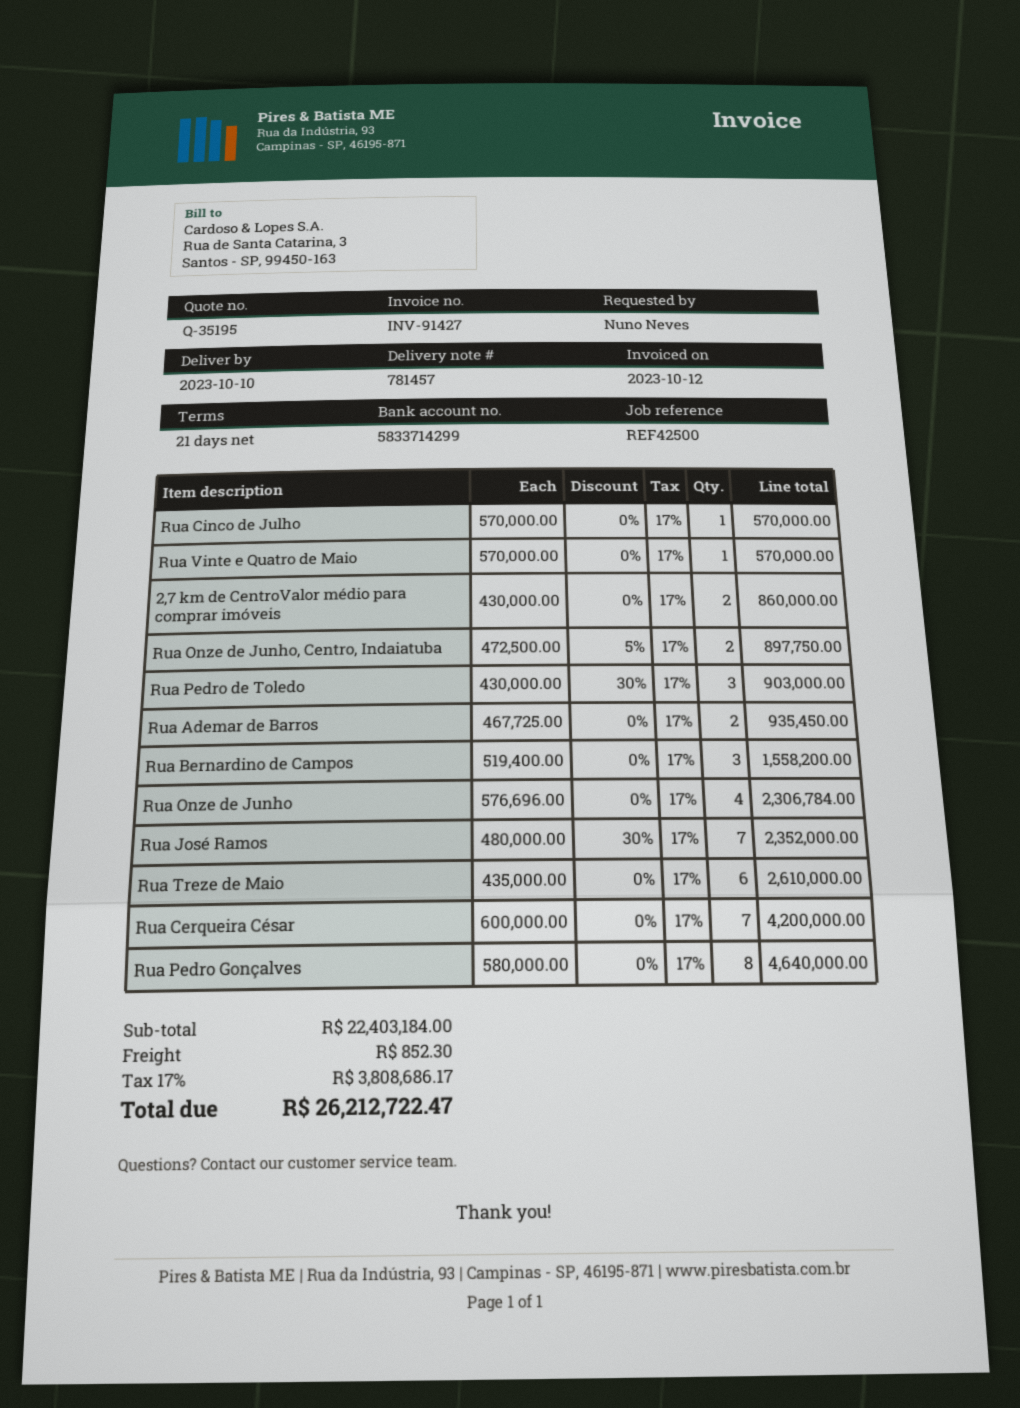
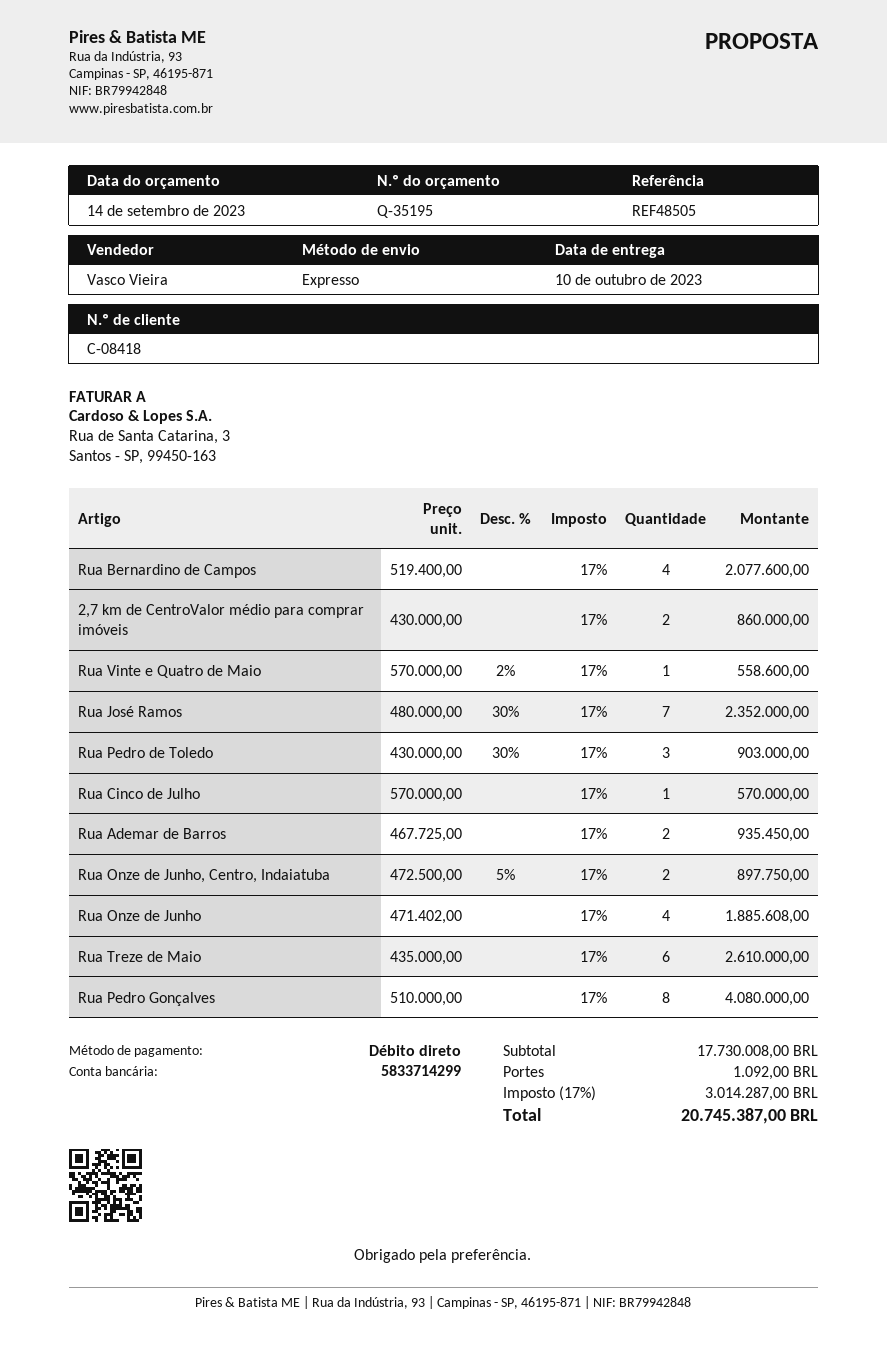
reference: REF42500 -> REF48505
Rua Vinte e Quatro de Maio: 1 x 570000.00 = 570000.00 -> 1 x 570000.00 - 2% = 558600.00
Rua Bernardino de Campos: 3 x 519400.00 = 1558200.00 -> 4 x 519400.00 = 2077600.00
Rua Onze de Junho: 4 x 576696.00 = 2306784.00 -> 4 x 471402.00 = 1885608.00
Rua Cerqueira César: 7 x 600000.00 = 4200000.00 -> none
Rua Pedro Gonçalves: 8 x 580000.00 = 4640000.00 -> 8 x 510000.00 = 4080000.00
subtotal: 22403184.00 -> 17730008.00
shipping: 852.30 -> 1092.00
tax: 17% = 3808686.17 -> 17% = 3014287.00
total: 26212722.47 -> 20745387.00

